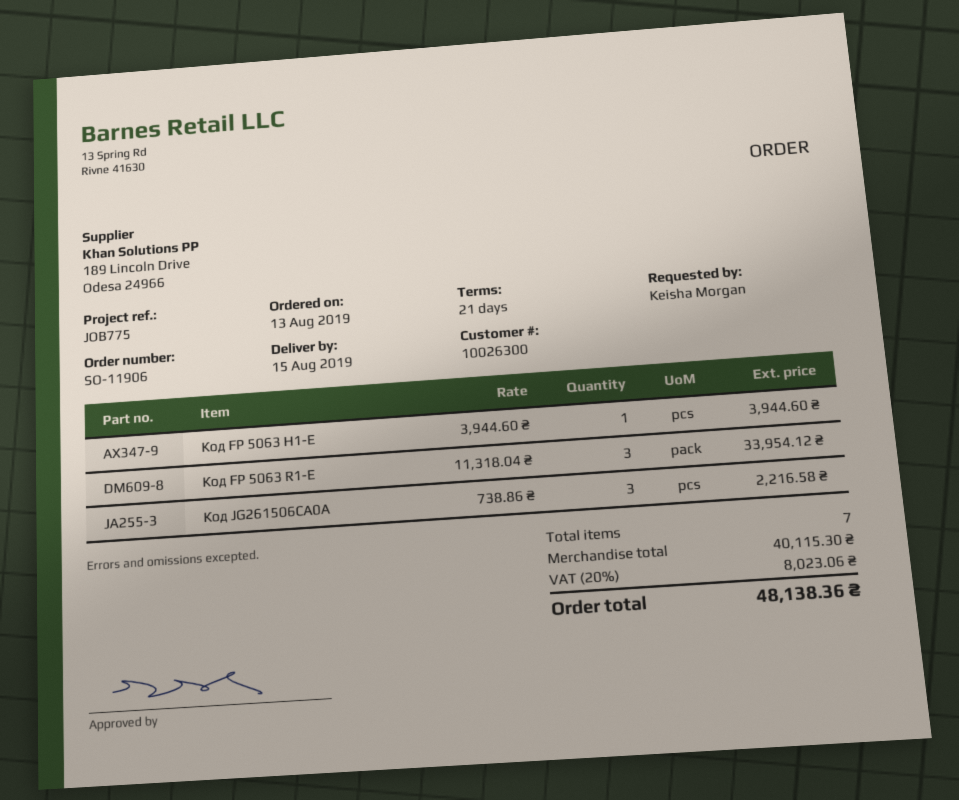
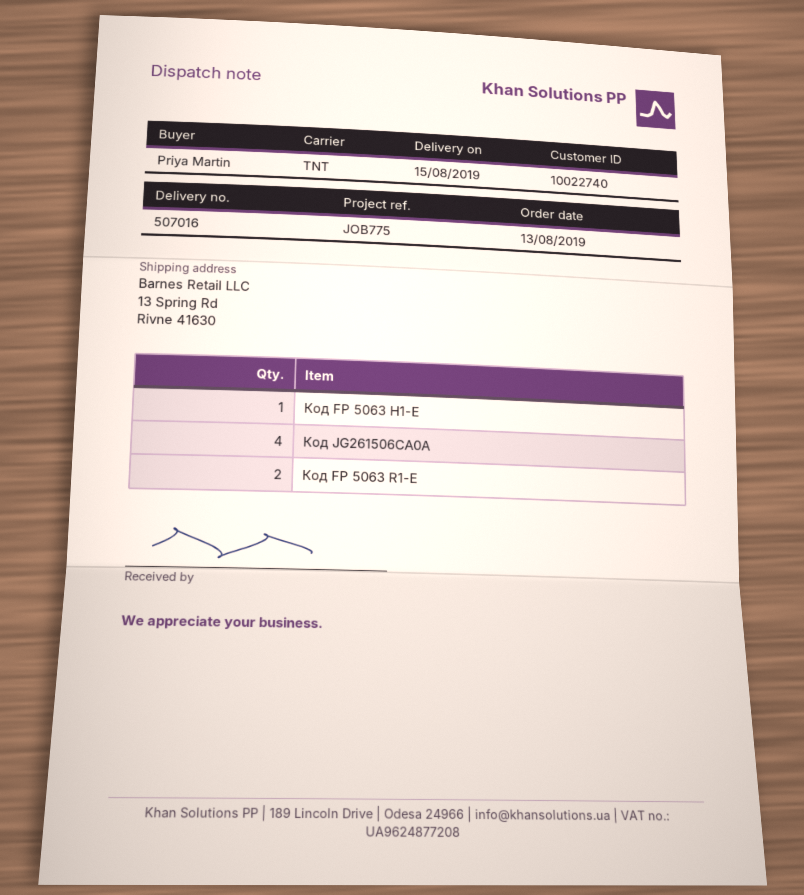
customer number: 10026300 -> 10022740
ordered by: Keisha Morgan -> Priya Martin
Код FP 5063 R1-E: 3 -> 2
Код JG261506CA0A: 3 -> 4

